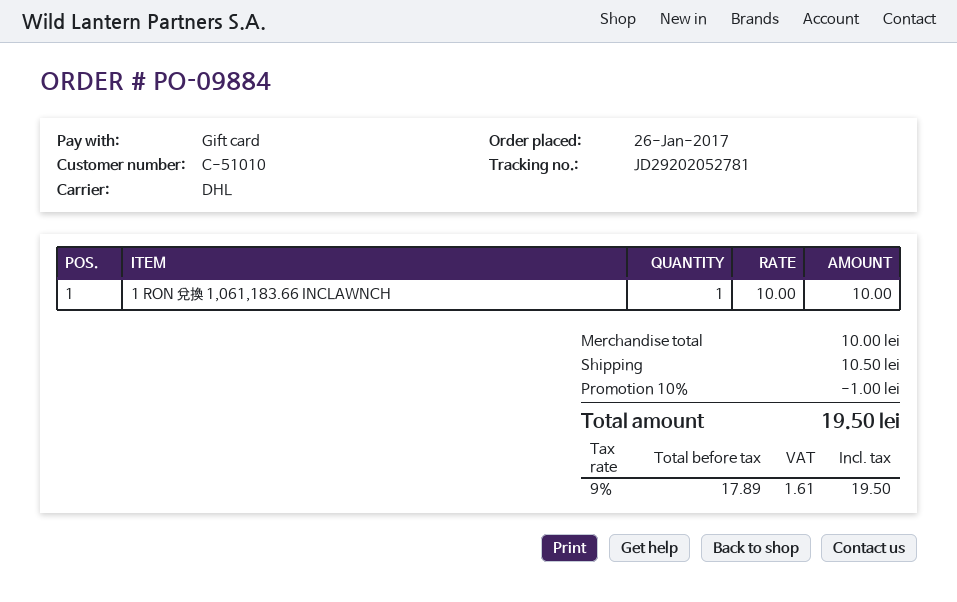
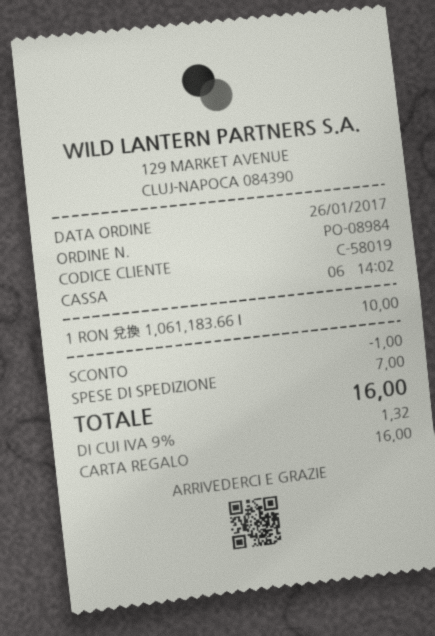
order number: PO-09884 -> PO-08984
customer number: C-51010 -> C-58019
shipping: 10.50 -> 7.00
tax: 9% = 1.61 -> 9% = 1.32
total: 19.50 -> 16.00

